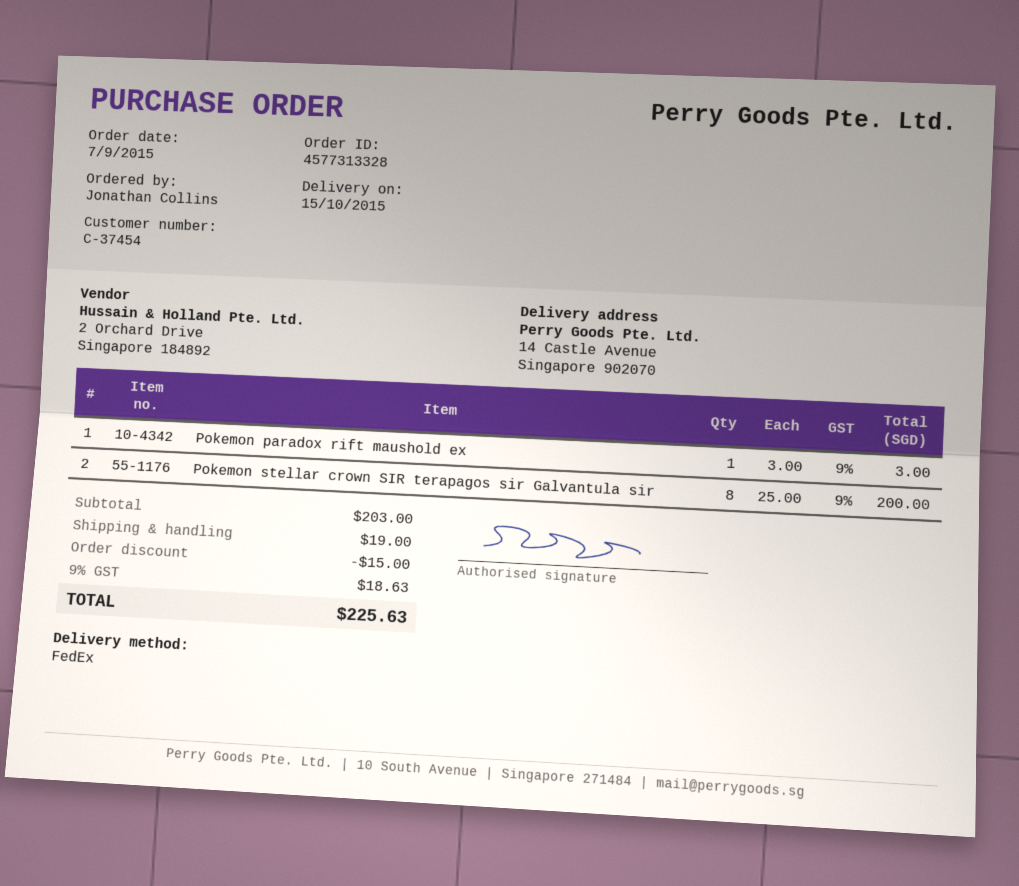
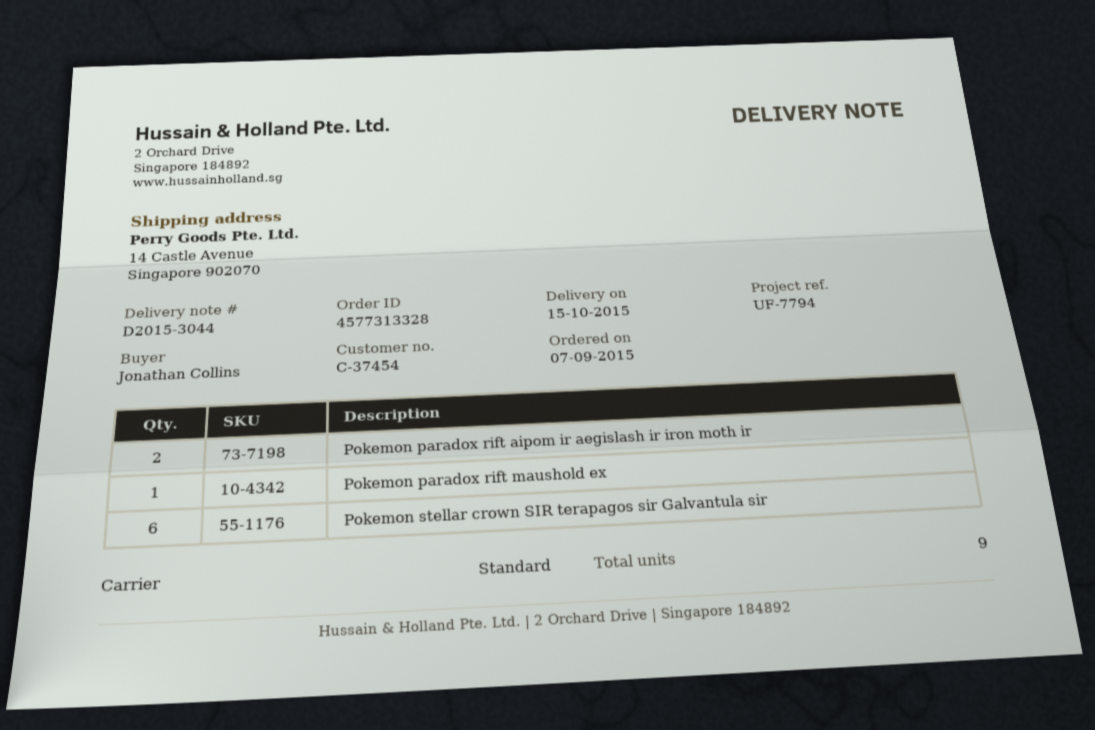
shipping method: FedEx -> standard
Pokemon stellar crown SIR terapagos sir Galvantula sir: 8 -> 6
Pokemon paradox rift aipom ir aegislash ir iron moth ir: none -> 2

